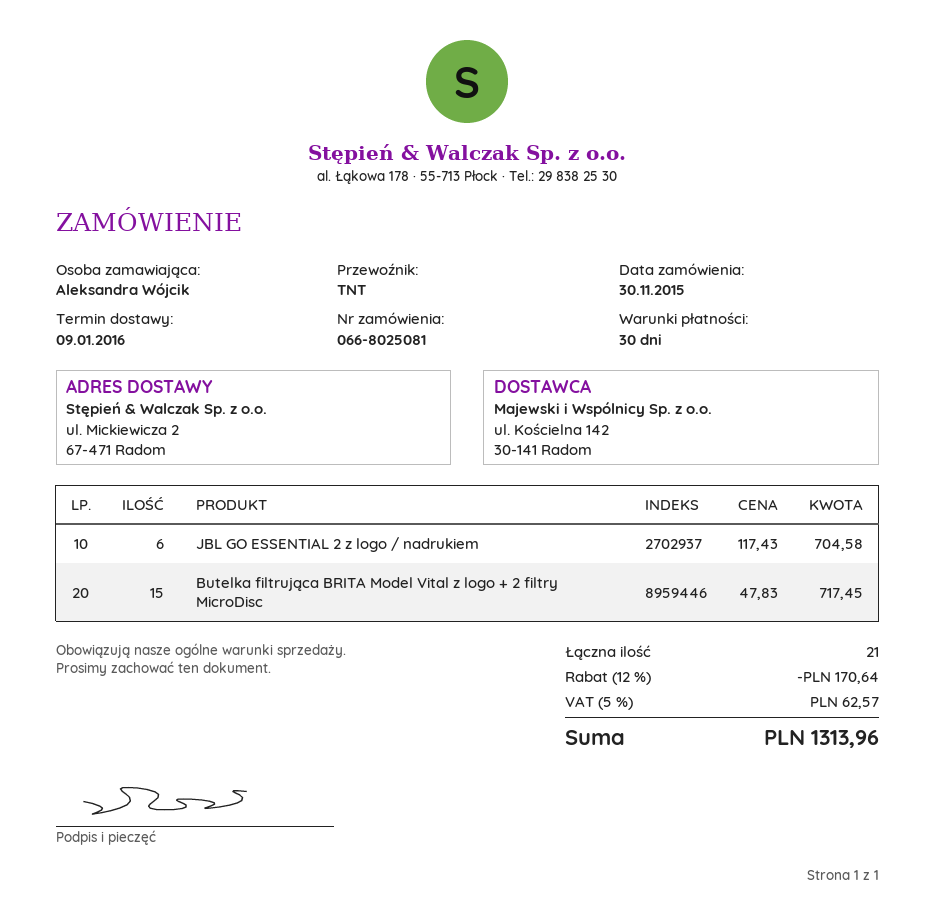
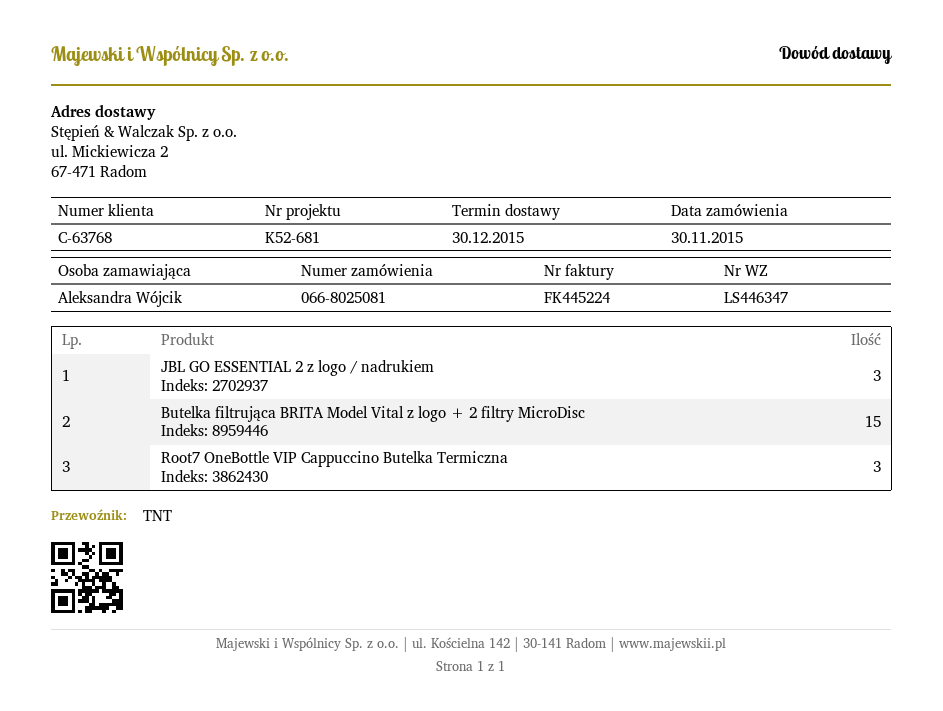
delivery date: 2016-01-09 -> 2015-12-30
JBL GO ESSENTIAL 2 z logo / nadrukiem: 6 -> 3
Root7 OneBottle VIP Cappuccino Butelka Termiczna: none -> 3

